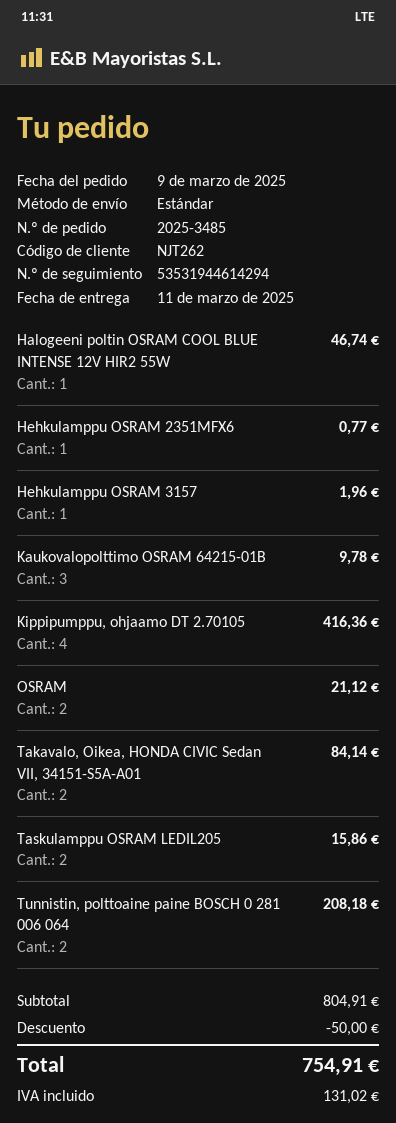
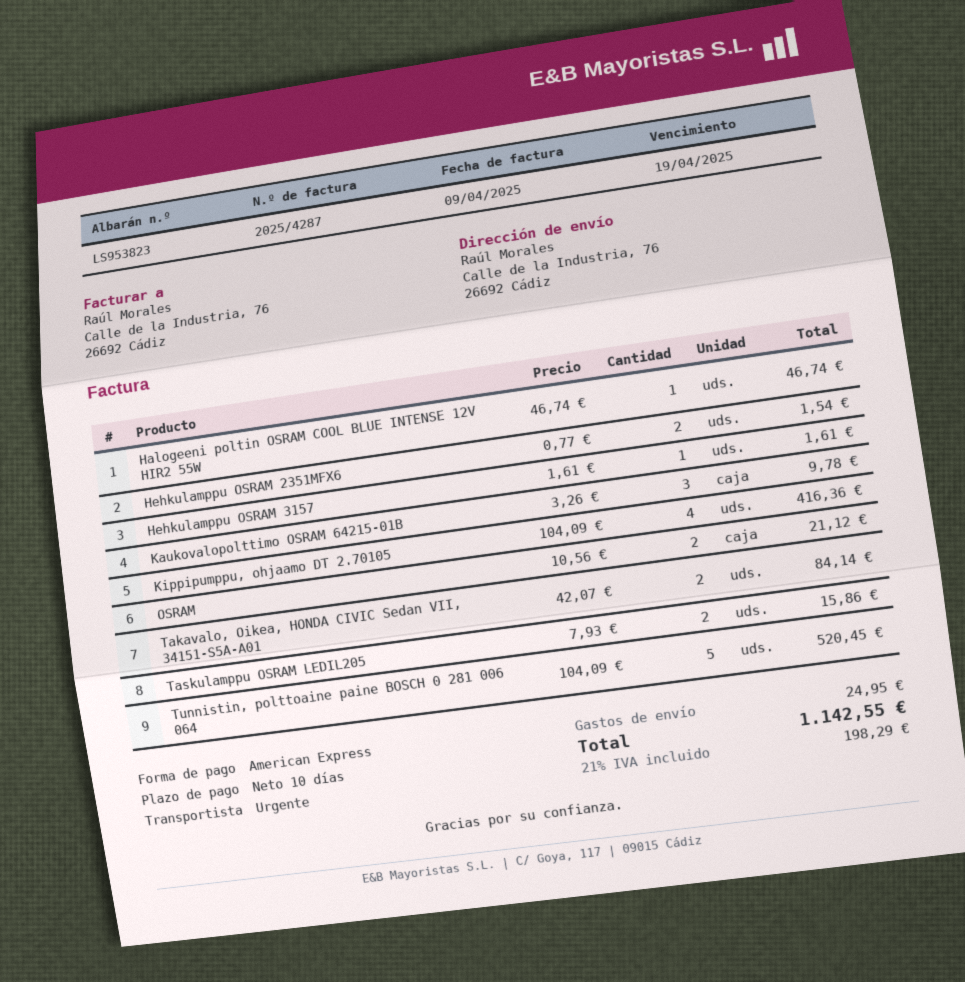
shipping method: standard -> express
Hehkulamppu OSRAM 2351MFX6: 1 for 0.77 -> 2 for 1.54
Hehkulamppu OSRAM 3157: 1 for 1.96 -> 1 for 1.61
Tunnistin, polttoaine paine BOSCH 0 281 006 064: 2 for 208.18 -> 5 for 520.45
discount: 50.00 -> none
shipping: none -> 24.95
tax: 131.02 -> 198.29
total: 754.91 -> 1142.55

